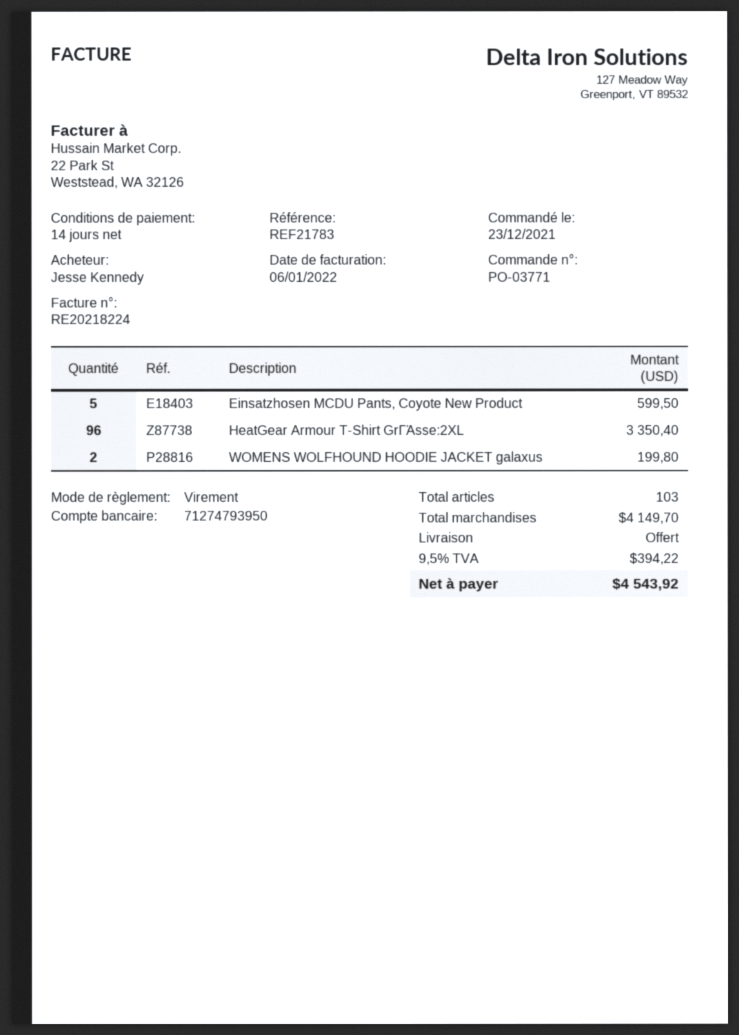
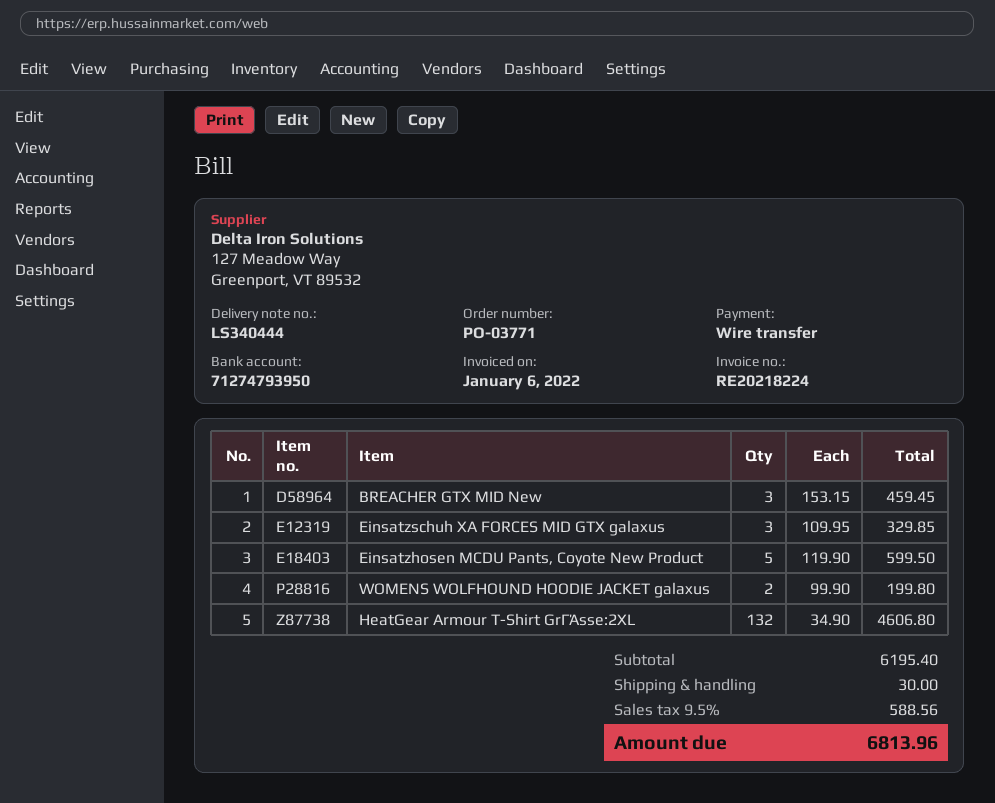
HeatGear Armour T-Shirt GrΓΆsse:2XL: 96 for 3350.40 -> 132 for 4606.80
BREACHER GTX MID New: none -> 3 for 459.45
Einsatzschuh XA FORCES MID GTX galaxus: none -> 3 for 329.85
subtotal: 4149.70 -> 6195.40
shipping: 0.00 -> 30.00
tax: 9.5% = 394.22 -> 9.5% = 588.56
total: 4543.92 -> 6813.96

